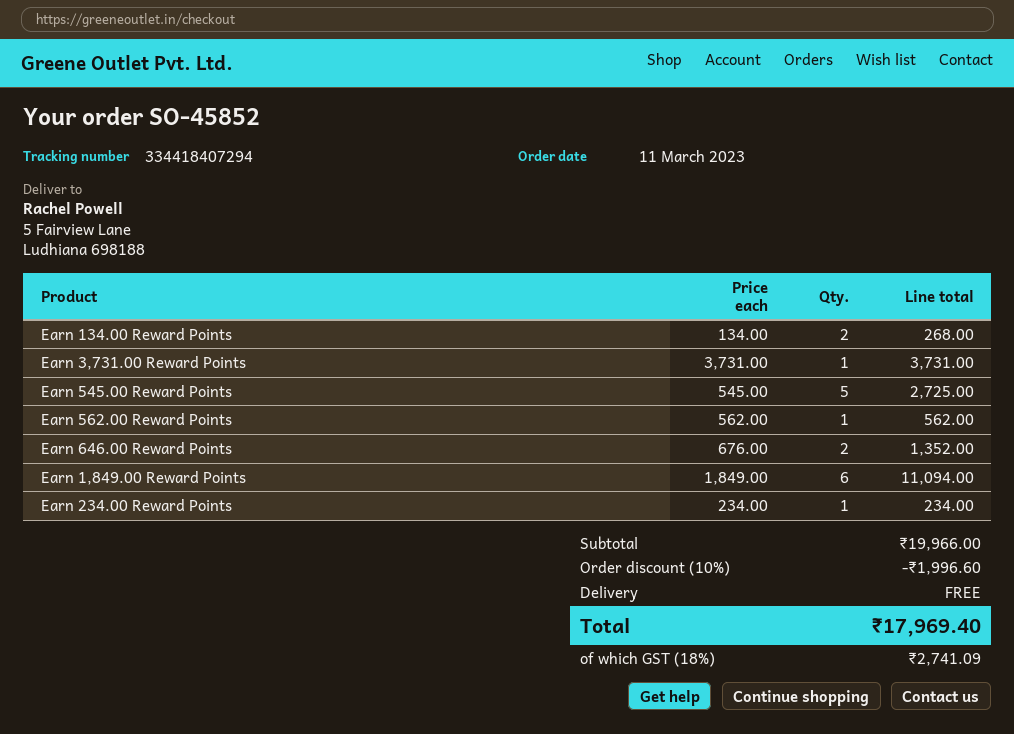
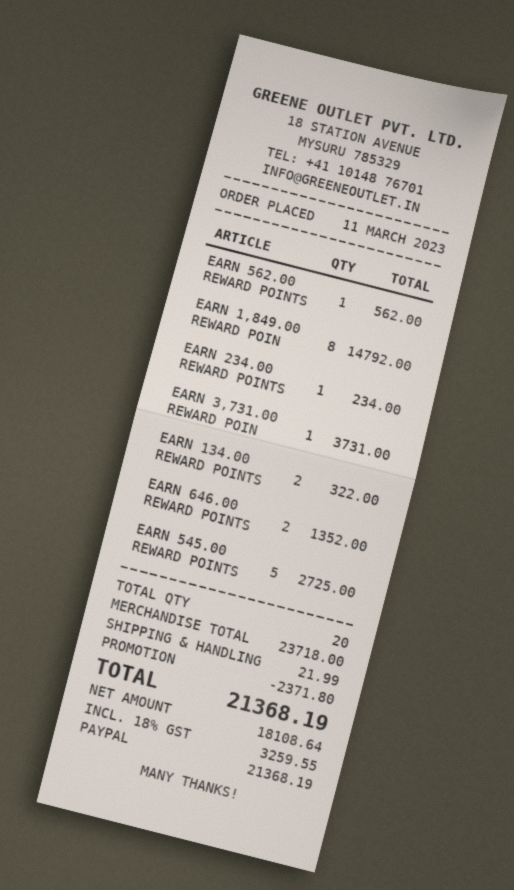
Earn 134.00 Reward Points: 2 for 268.00 -> 2 for 322.00
Earn 1,849.00 Reward Points: 6 for 11094.00 -> 8 for 14792.00
subtotal: 19966.00 -> 23718.00
discount: 1996.60 -> 2371.80
shipping: 0.00 -> 21.99
tax: 18% = 2741.09 -> 18% = 3259.55
total: 17969.40 -> 21368.19

